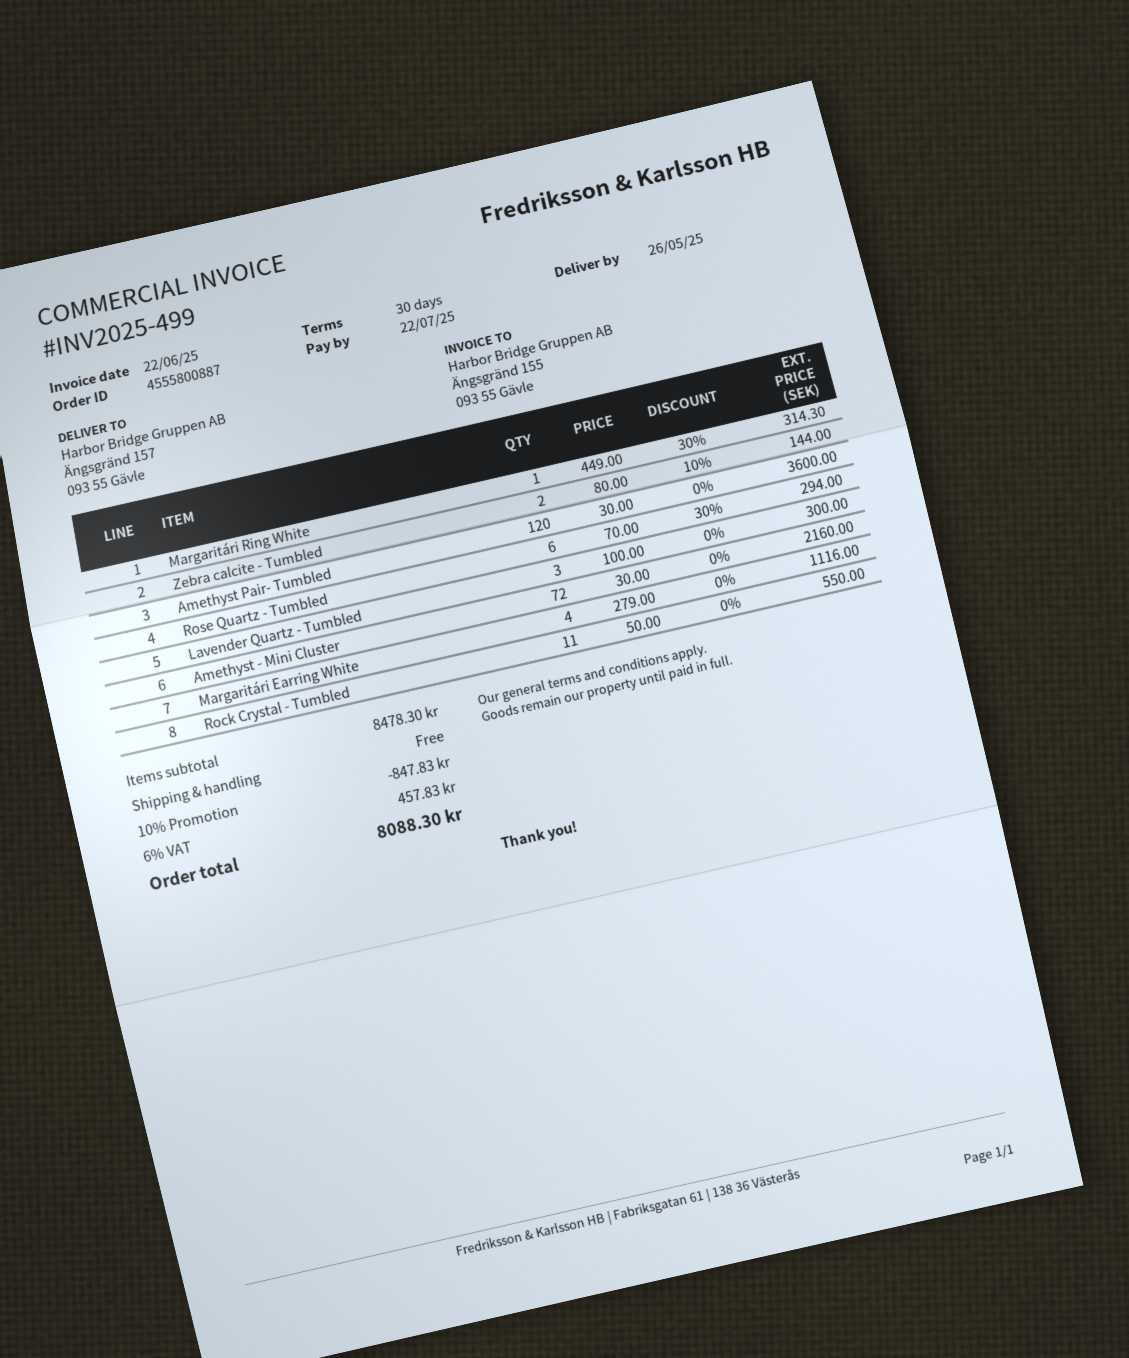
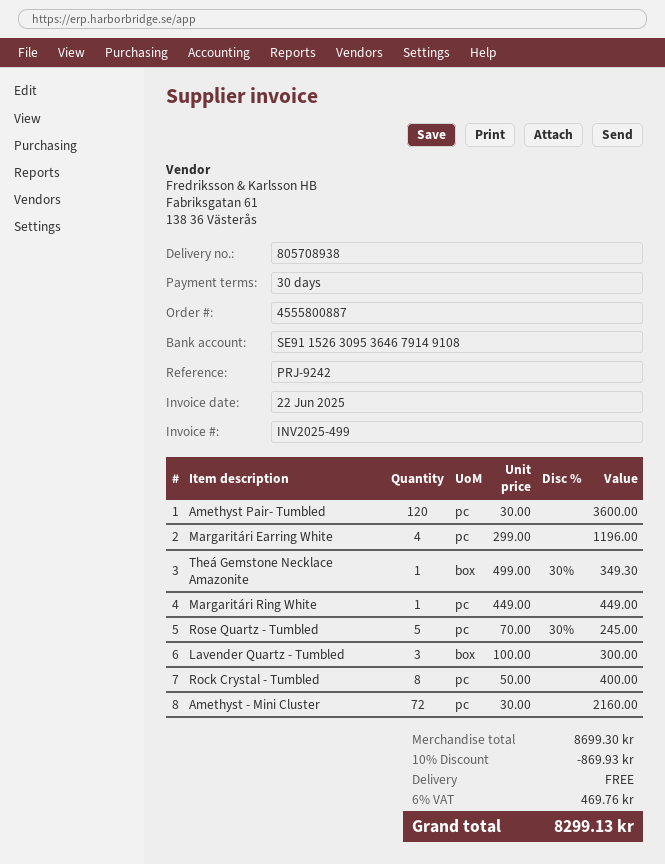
Margaritári Ring White: 1 x 449.00 - 30% = 314.30 -> 1 x 449.00 = 449.00
Zebra calcite - Tumbled: 2 x 80.00 - 10% = 144.00 -> none
Rose Quartz - Tumbled: 6 x 70.00 - 30% = 294.00 -> 5 x 70.00 - 30% = 245.00
Margaritári Earring White: 4 x 279.00 = 1116.00 -> 4 x 299.00 = 1196.00
Rock Crystal - Tumbled: 11 x 50.00 = 550.00 -> 8 x 50.00 = 400.00
Theá Gemstone Necklace Amazonite: none -> 1 x 499.00 - 30% = 349.30
subtotal: 8478.30 -> 8699.30
discount: 10% = 847.83 -> 10% = 869.93
tax: 6% = 457.83 -> 6% = 469.76
total: 8088.30 -> 8299.13

